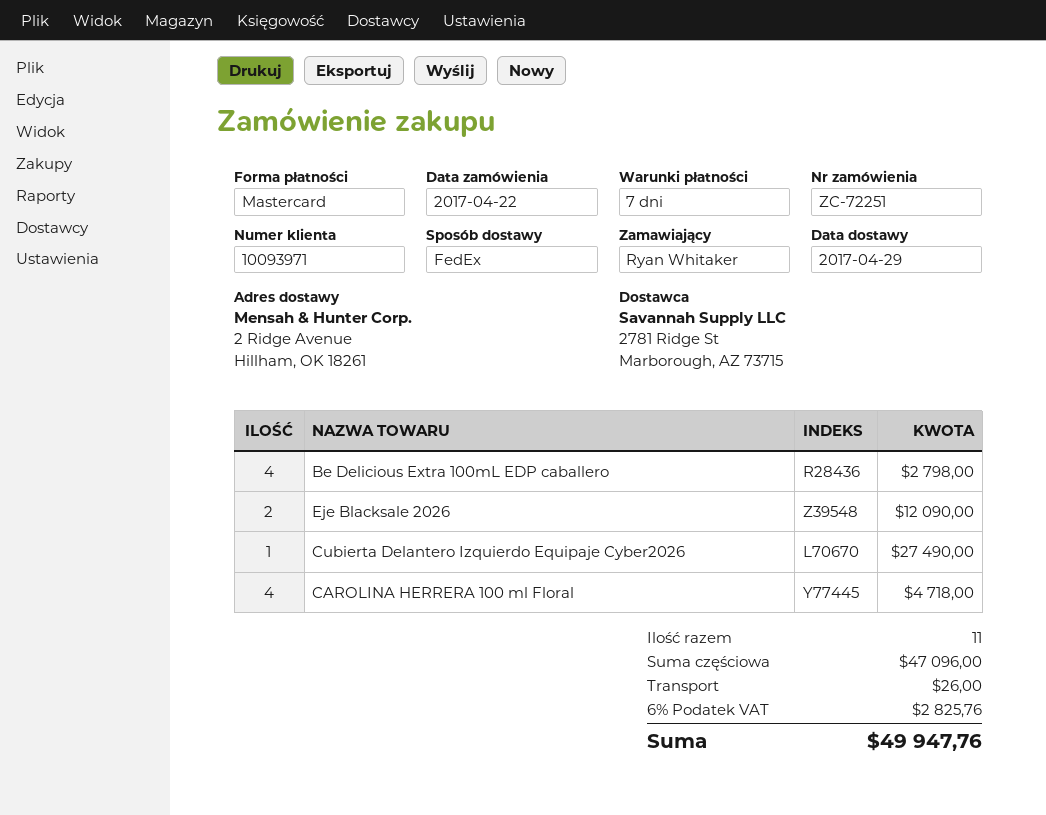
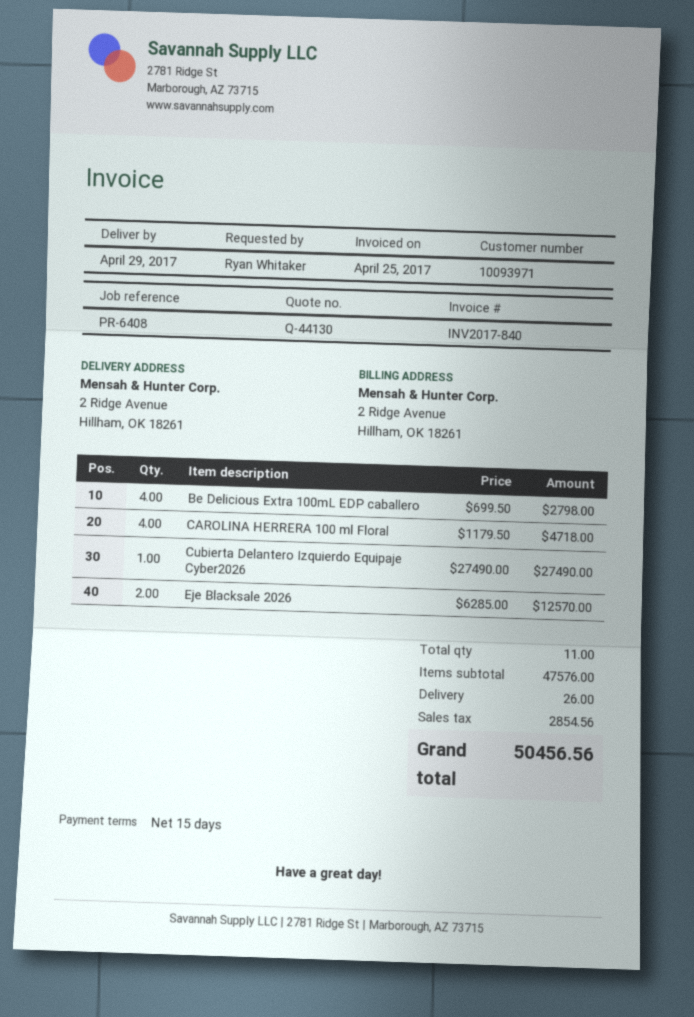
payment terms: 7 days -> 15 days
Eje Blacksale 2026: 2 for 12090.00 -> 2 for 12570.00
subtotal: 47096.00 -> 47576.00
tax: 2825.76 -> 2854.56
total: 49947.76 -> 50456.56

